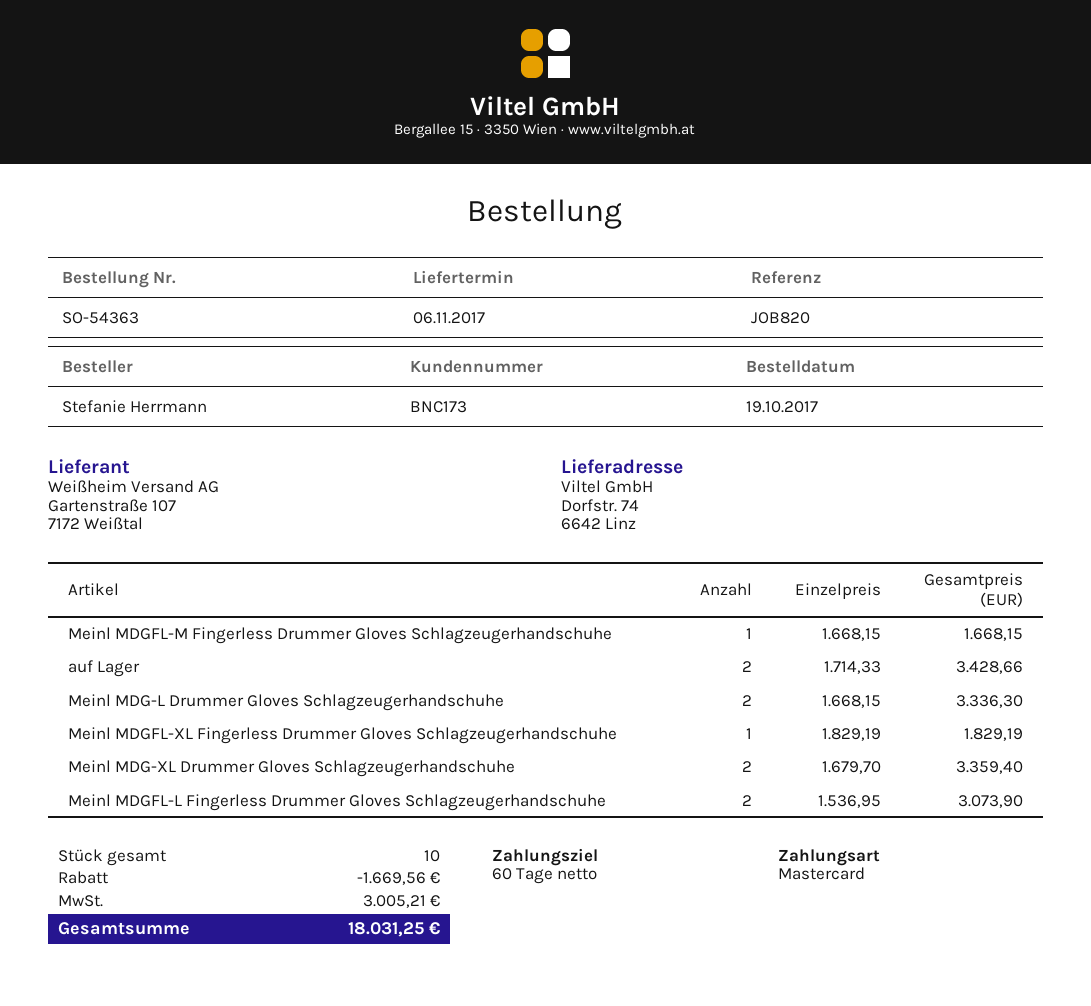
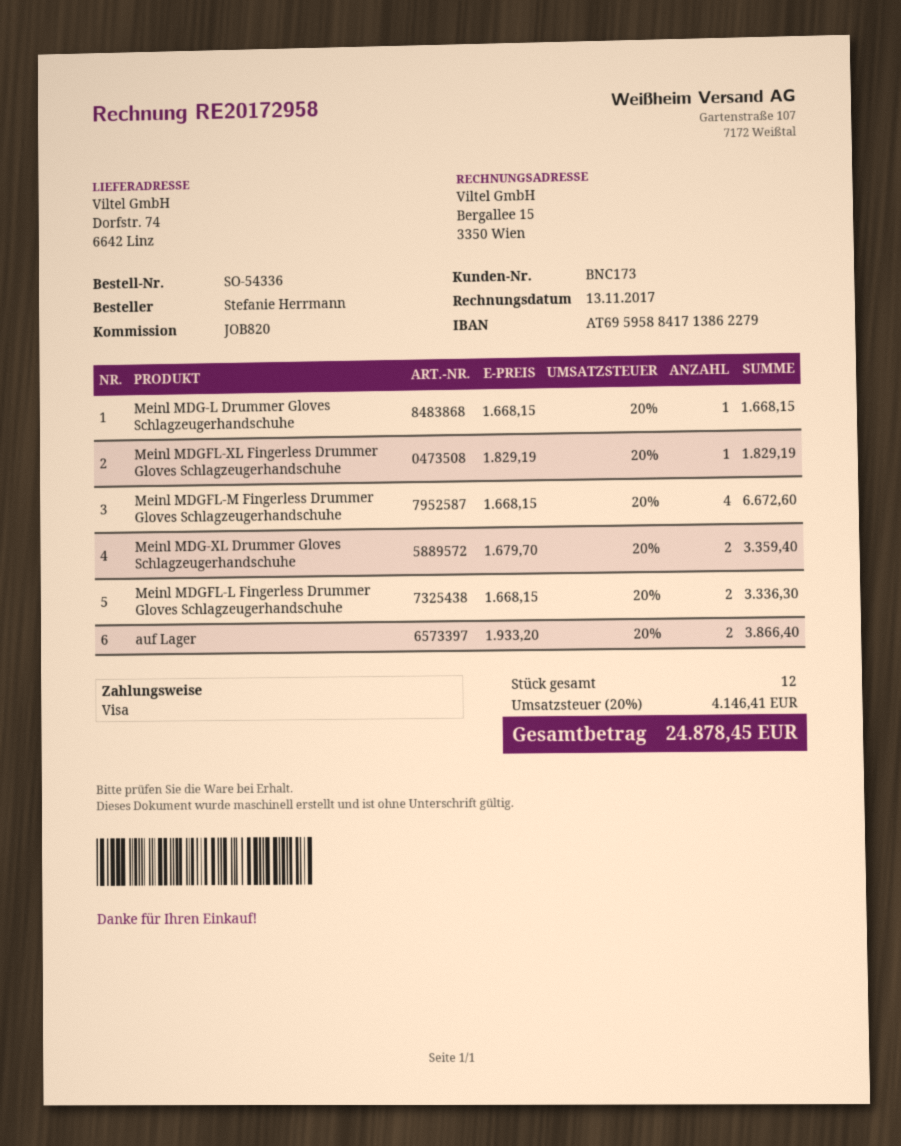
order number: SO-54363 -> SO-54336
payment method: Mastercard -> Visa
Meinl MDGFL-M Fingerless Drummer Gloves Schlagzeugerhandschuhe: 1 x 1668.15 = 1668.15 -> 4 x 1668.15 = 6672.60
auf Lager: 2 x 1714.33 = 3428.66 -> 2 x 1933.20 = 3866.40
Meinl MDG-L Drummer Gloves Schlagzeugerhandschuhe: 2 x 1668.15 = 3336.30 -> 1 x 1668.15 = 1668.15
Meinl MDGFL-L Fingerless Drummer Gloves Schlagzeugerhandschuhe: 2 x 1536.95 = 3073.90 -> 2 x 1668.15 = 3336.30
total quantity: 10 -> 12
discount: 1669.56 -> none
tax: 3005.21 -> 4146.41
total: 18031.25 -> 24878.45

